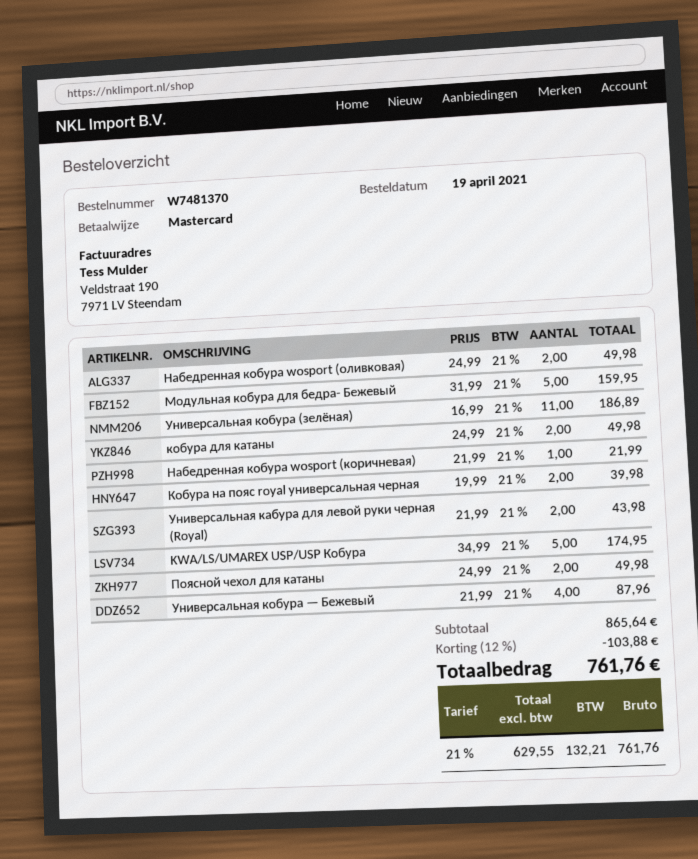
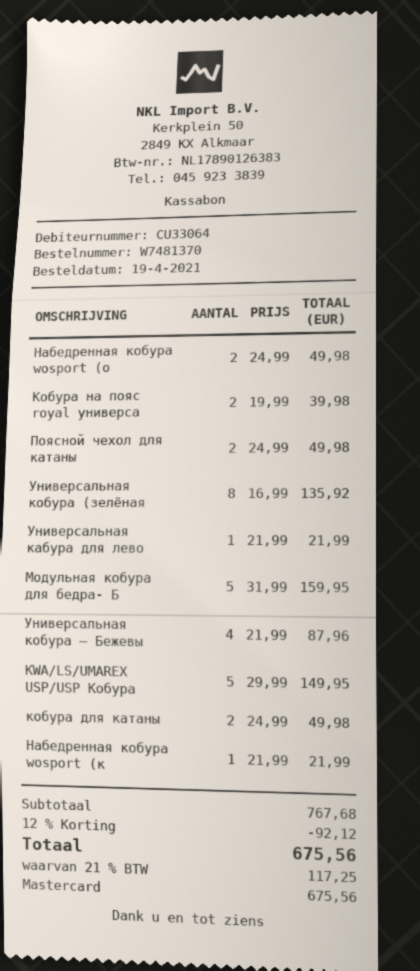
Универсальная кобура (зелёная): 11 x 16.99 = 186.89 -> 8 x 16.99 = 135.92
Универсальная кабура для левой руки черная (Royal): 2 x 21.99 = 43.98 -> 1 x 21.99 = 21.99
KWA/LS/UMAREX USP/USP Кобура: 5 x 34.99 = 174.95 -> 5 x 29.99 = 149.95
subtotal: 865.64 -> 767.68
discount: 12% = 103.88 -> 12% = 92.12
tax: 21% = 132.21 -> 21% = 117.25
total: 761.76 -> 675.56

